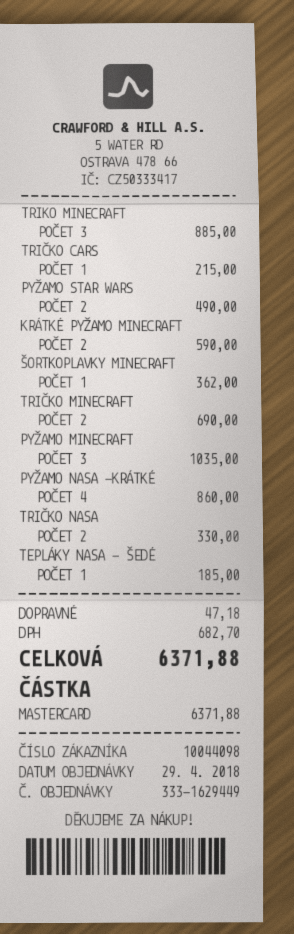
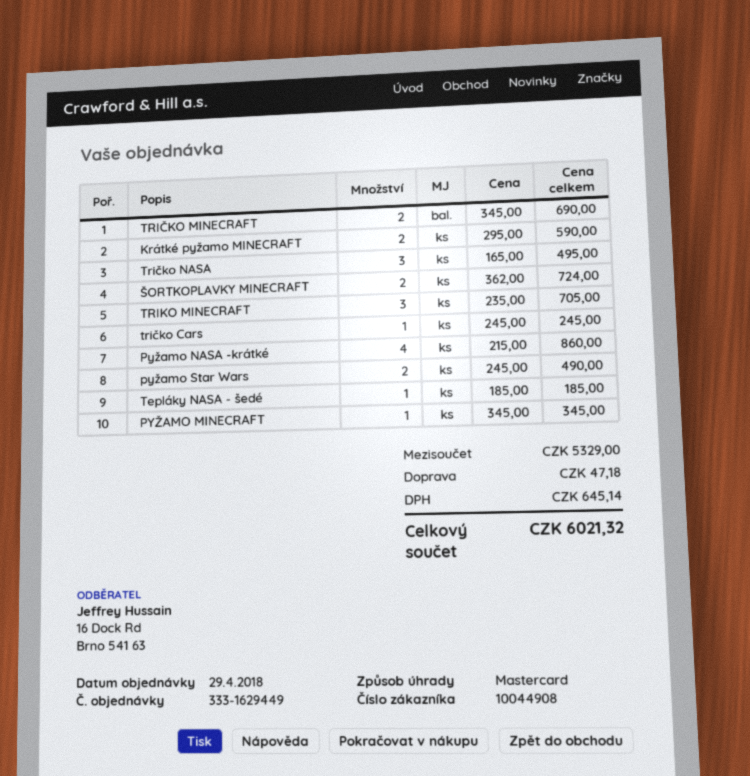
customer number: 10044098 -> 10044908
TRIKO MINECRAFT: 3 for 885.00 -> 3 for 705.00
TRIČKO CARS: 1 for 215.00 -> 1 for 245.00
ŠORTKOPLAVKY MINECRAFT: 1 for 362.00 -> 2 for 724.00
PYŽAMO MINECRAFT: 3 for 1035.00 -> 1 for 345.00
TRIČKO NASA: 2 for 330.00 -> 3 for 495.00
tax: 682.70 -> 645.14
total: 6371.88 -> 6021.32

